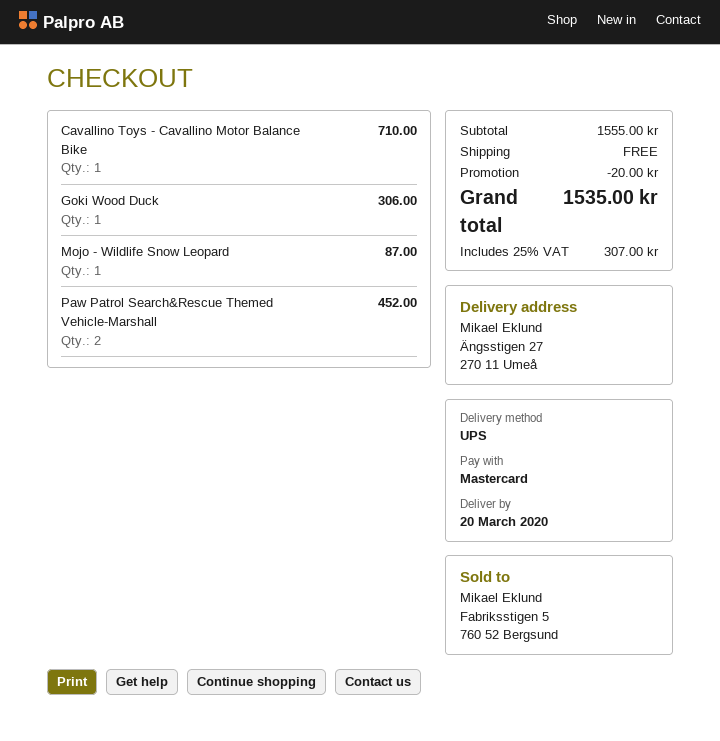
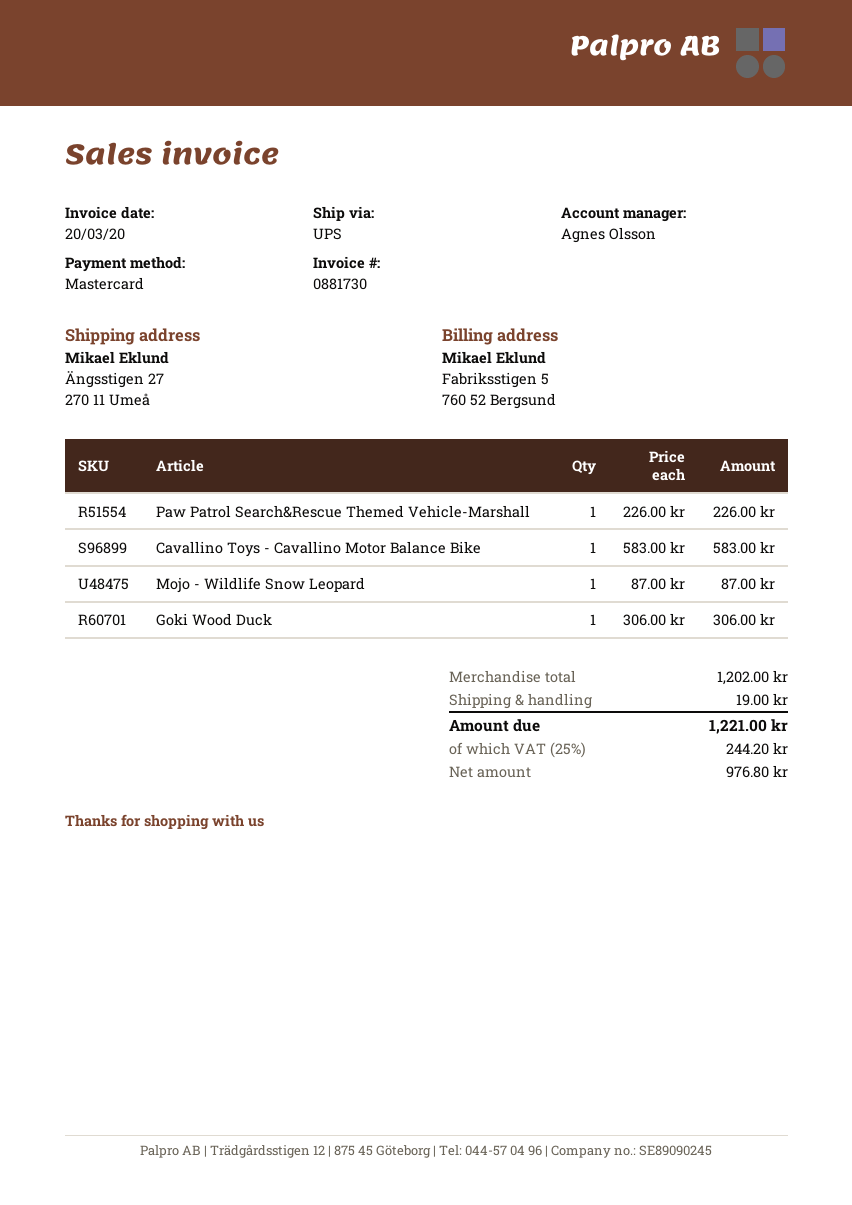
Cavallino Toys - Cavallino Motor Balance Bike: 1 for 710.00 -> 1 for 583.00
Paw Patrol Search&Rescue Themed Vehicle-Marshall: 2 for 452.00 -> 1 for 226.00
subtotal: 1555.00 -> 1202.00
discount: 20.00 -> none
shipping: 0.00 -> 19.00
tax: 25% = 307.00 -> 25% = 244.20
total: 1535.00 -> 1221.00

